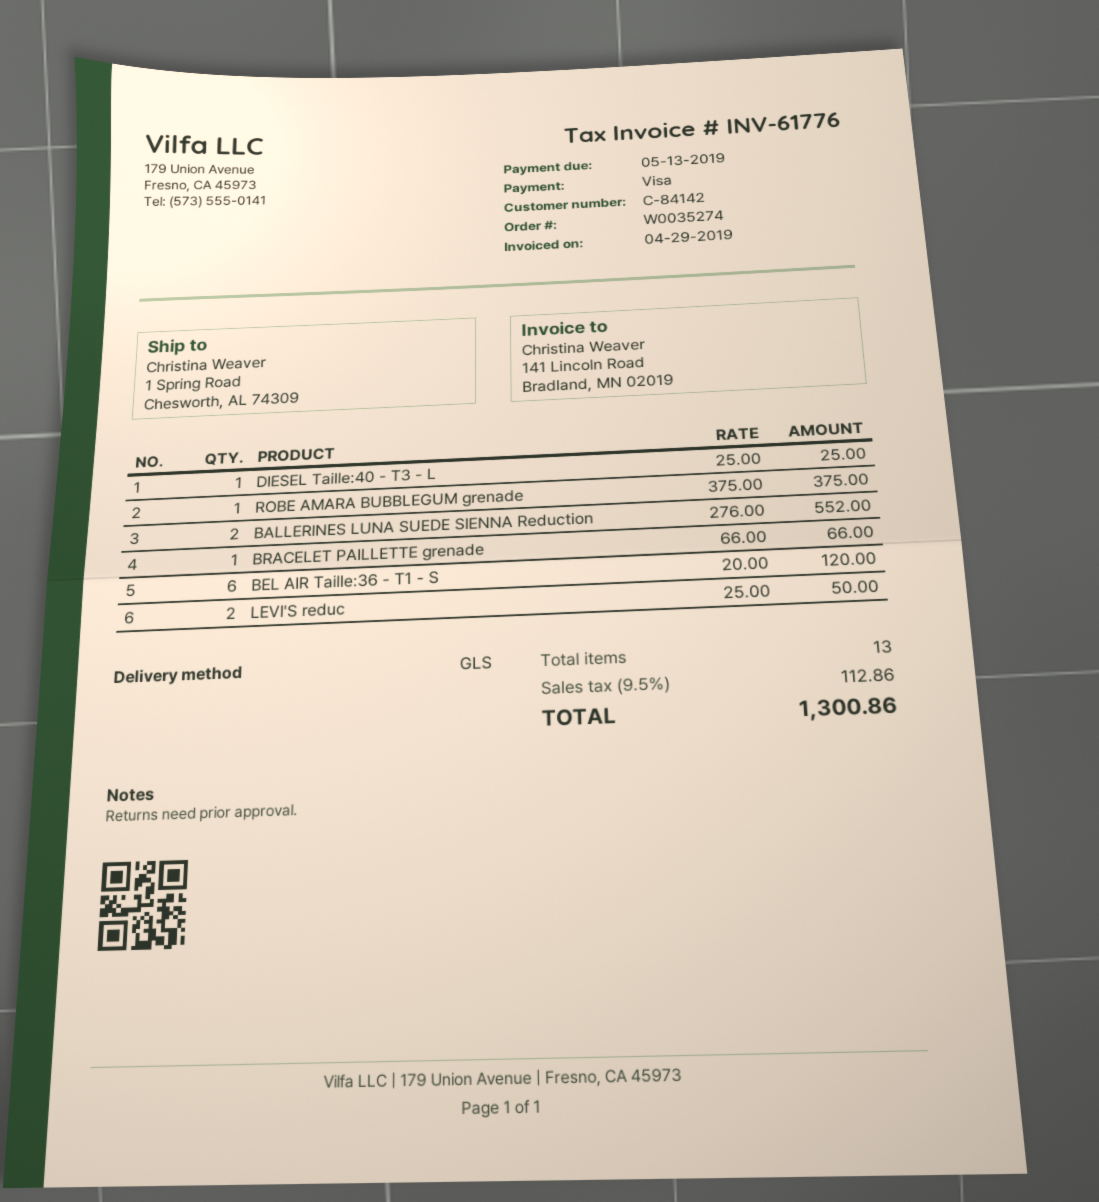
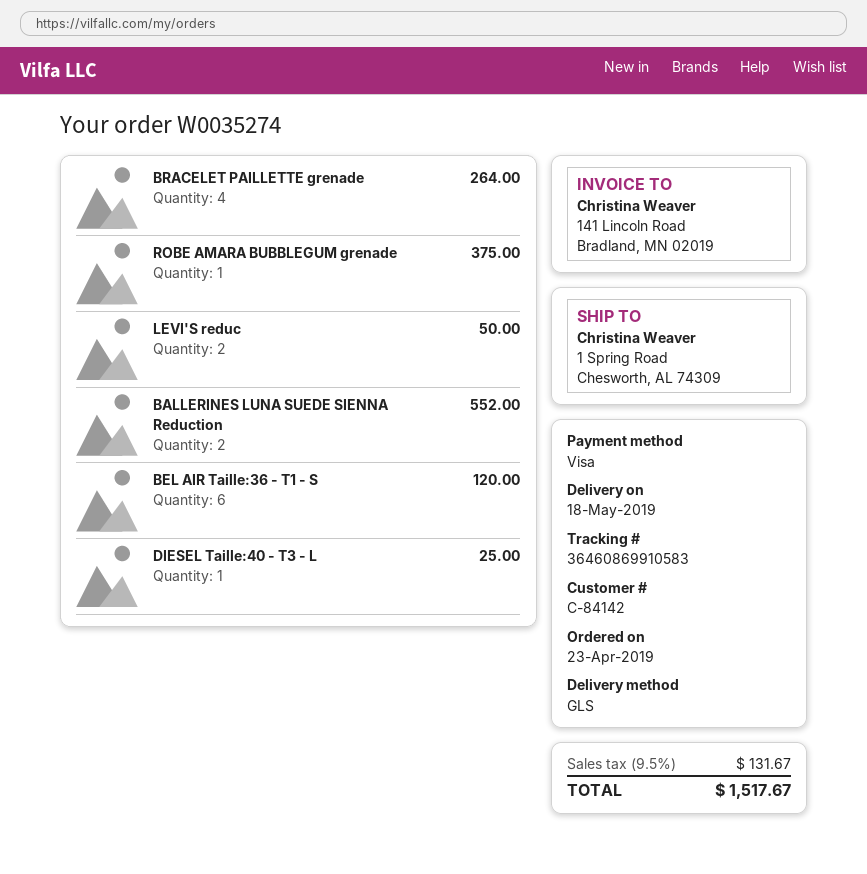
BRACELET PAILLETTE grenade: 1 for 66.00 -> 4 for 264.00
tax: 9.5% = 112.86 -> 9.5% = 131.67
total: 1300.86 -> 1517.67

